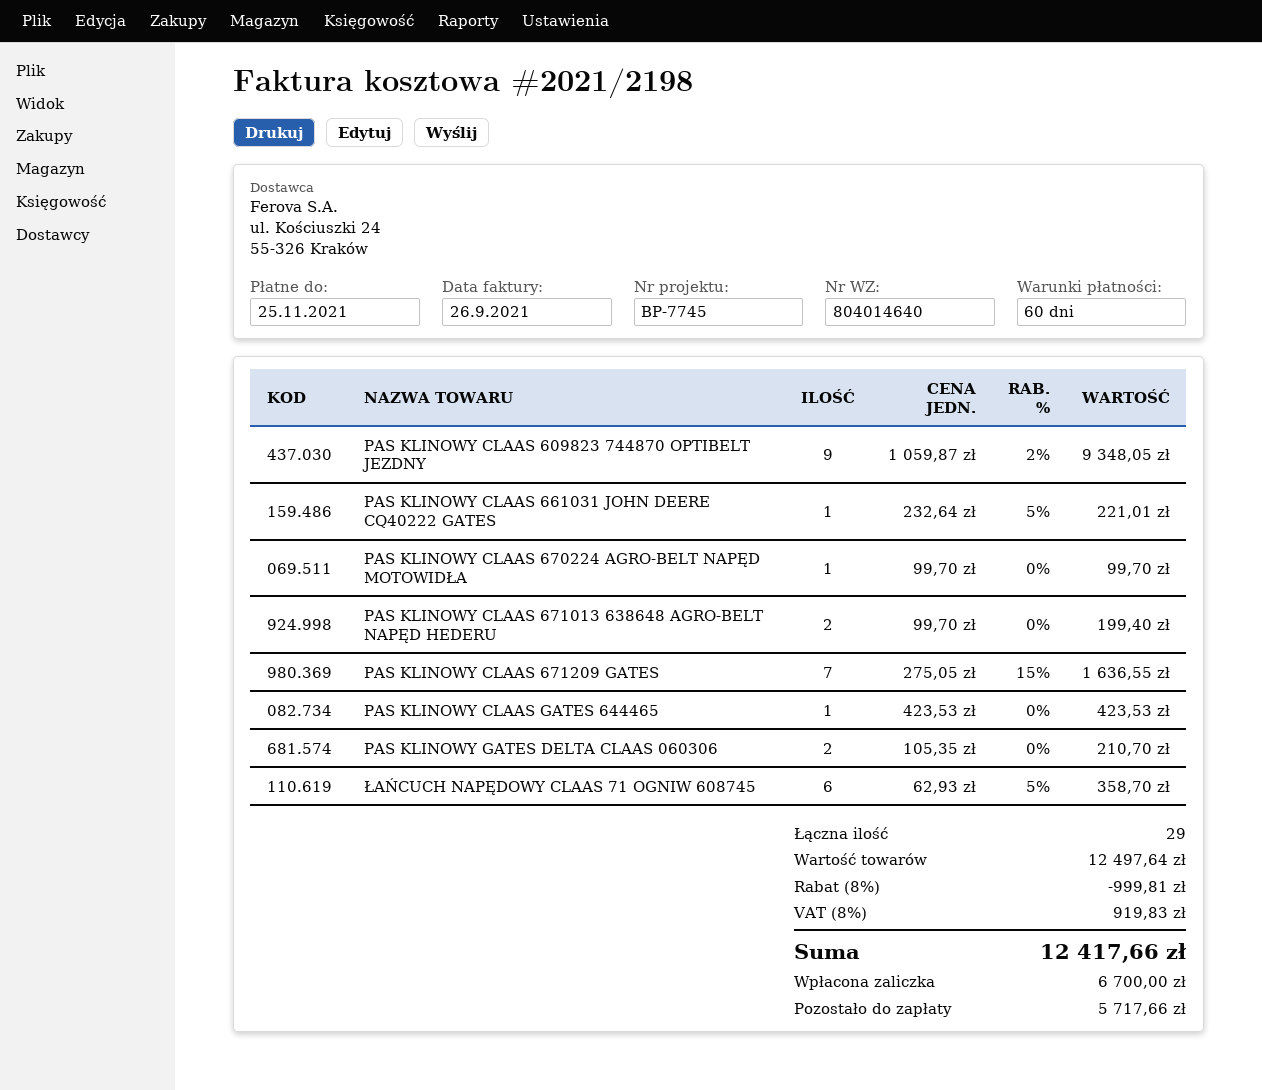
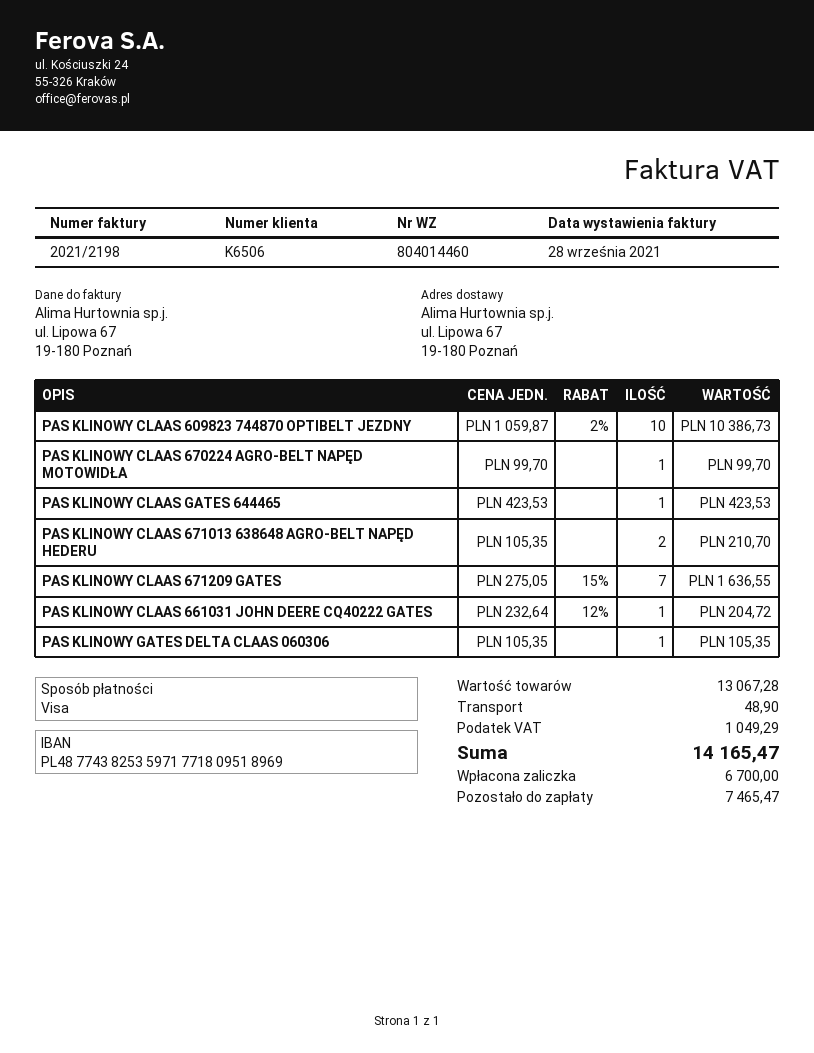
delivery note number: 804014640 -> 804014460
invoice date: 2021-09-26 -> 2021-09-28
PAS KLINOWY CLAAS 609823 744870 OPTIBELT JEZDNY: 9 x 1059.87 - 2% = 9348.05 -> 10 x 1059.87 - 2% = 10386.73
PAS KLINOWY CLAAS 661031 JOHN DEERE CQ40222 GATES: 1 x 232.64 - 5% = 221.01 -> 1 x 232.64 - 12% = 204.72
PAS KLINOWY CLAAS 671013 638648 AGRO-BELT NAPĘD HEDERU: 2 x 99.70 = 199.40 -> 2 x 105.35 = 210.70
PAS KLINOWY GATES DELTA CLAAS 060306: 2 x 105.35 = 210.70 -> 1 x 105.35 = 105.35
ŁAŃCUCH NAPĘDOWY CLAAS 71 OGNIW 608745: 6 x 62.93 - 5% = 358.70 -> none
subtotal: 12497.64 -> 13067.28
discount: 8% = 999.81 -> none
shipping: none -> 48.90
tax: 919.83 -> 1049.29
total: 12417.66 -> 14165.47
balance: 5717.66 -> 7465.47

